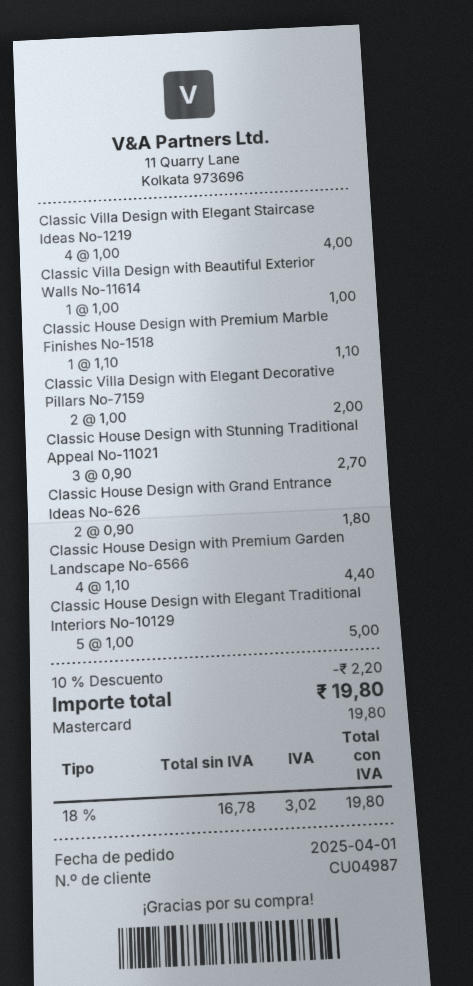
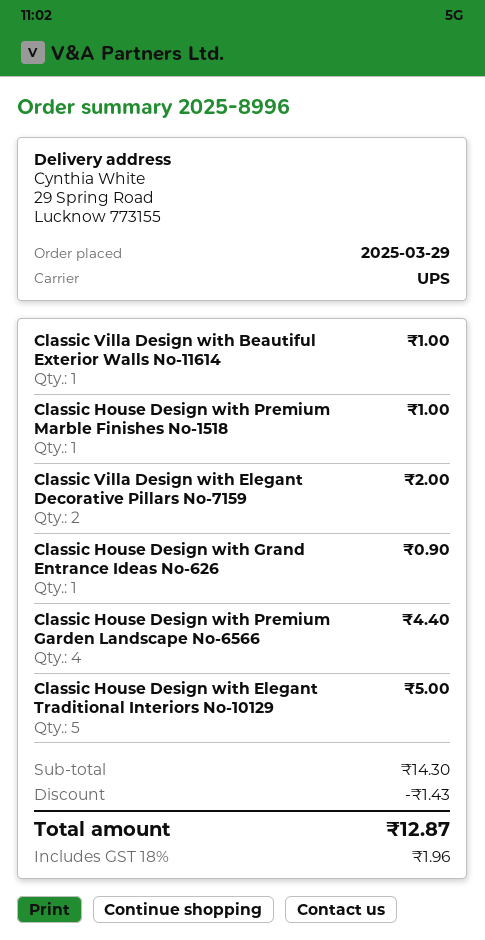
order date: 2025-04-01 -> 2025-03-29
Classic Villa Design with Elegant Staircase Ideas No-1219: 4 for 4.00 -> none
Classic House Design with Premium Marble Finishes No-1518: 1 for 1.10 -> 1 for 1.00
Classic House Design with Stunning Traditional Appeal No-11021: 3 for 2.70 -> none
Classic House Design with Grand Entrance Ideas No-626: 2 for 1.80 -> 1 for 0.90
discount: 2.20 -> 1.43
tax: 18% = 3.02 -> 18% = 1.96
total: 19.80 -> 12.87

